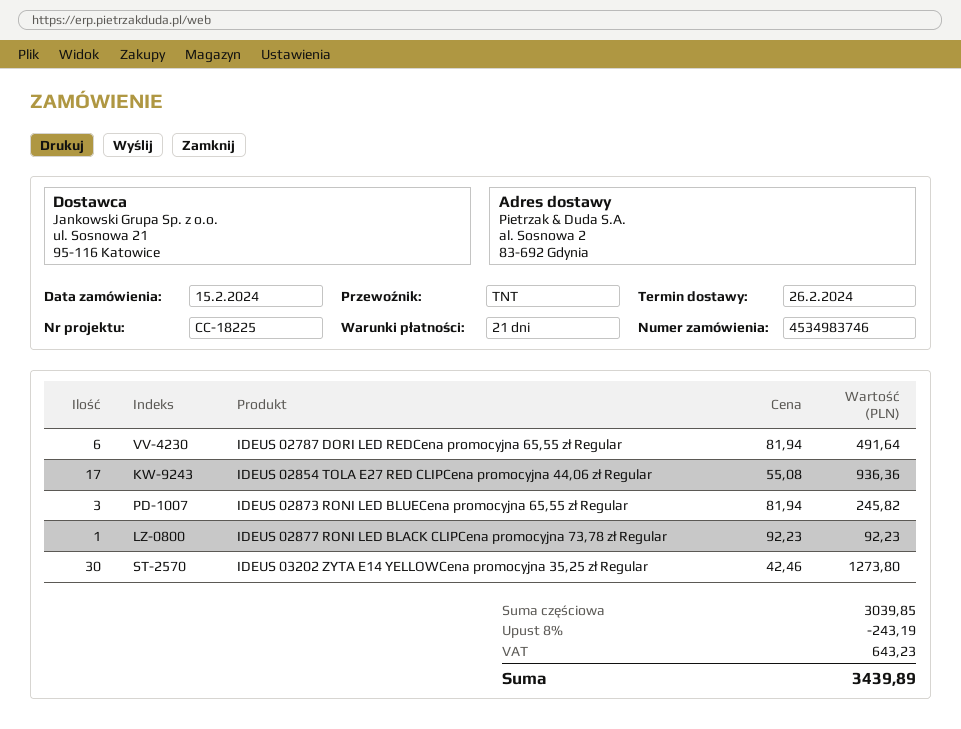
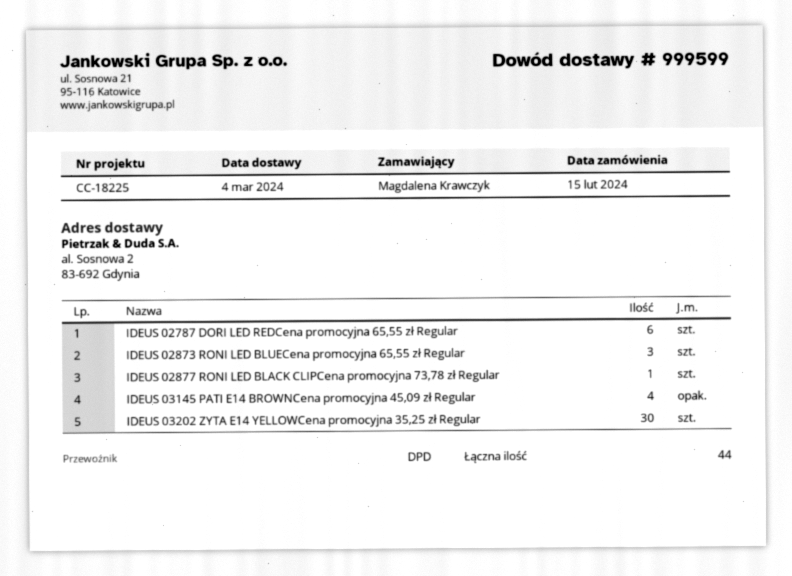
delivery date: 2024-02-26 -> 2024-03-04
shipping method: TNT -> DPD
IDEUS 02854 TOLA E27 RED CLIPCena promocyjna 44,06 zł Regular: 17 -> none
IDEUS 03145 PATI E14 BROWNCena promocyjna 45,09 zł Regular: none -> 4

